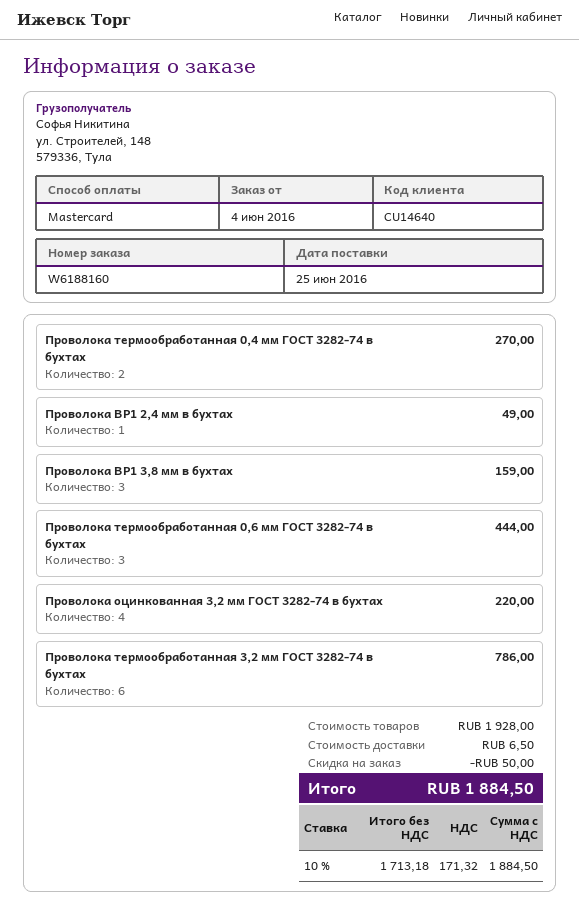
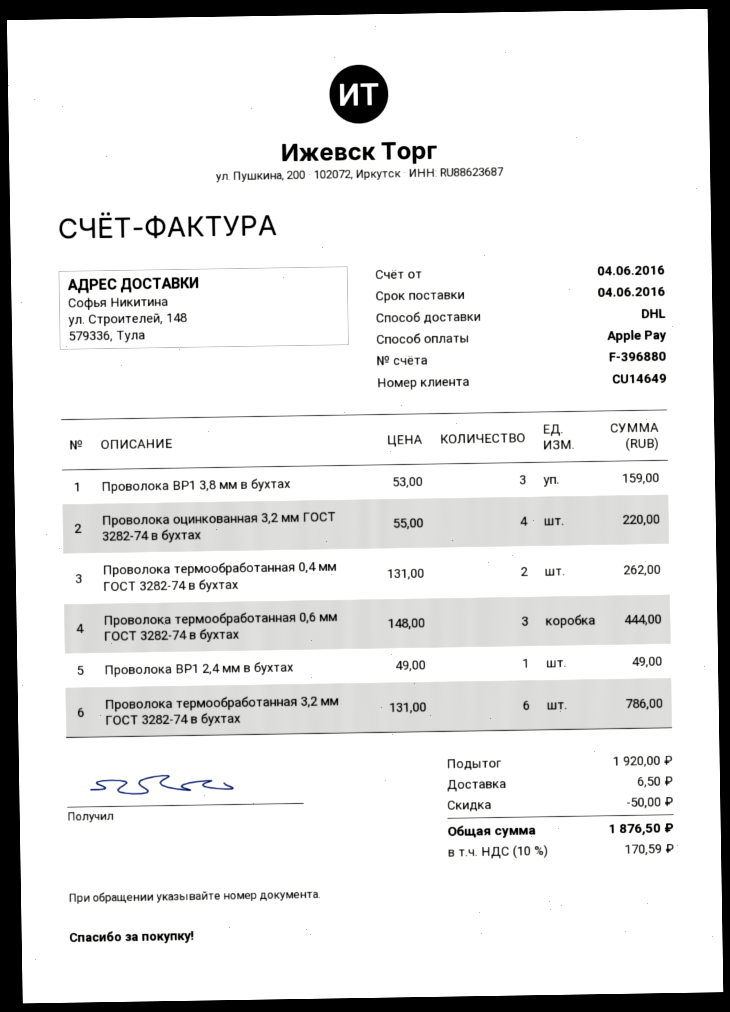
delivery date: 2016-06-25 -> 2016-06-04
customer number: CU14640 -> CU14649
payment method: Mastercard -> Apple Pay
Проволока термообработанная 0,4 мм ГОСТ 3282-74 в бухтах: 2 for 270.00 -> 2 for 262.00
subtotal: 1928.00 -> 1920.00
tax: 10% = 171.32 -> 10% = 170.59
total: 1884.50 -> 1876.50

